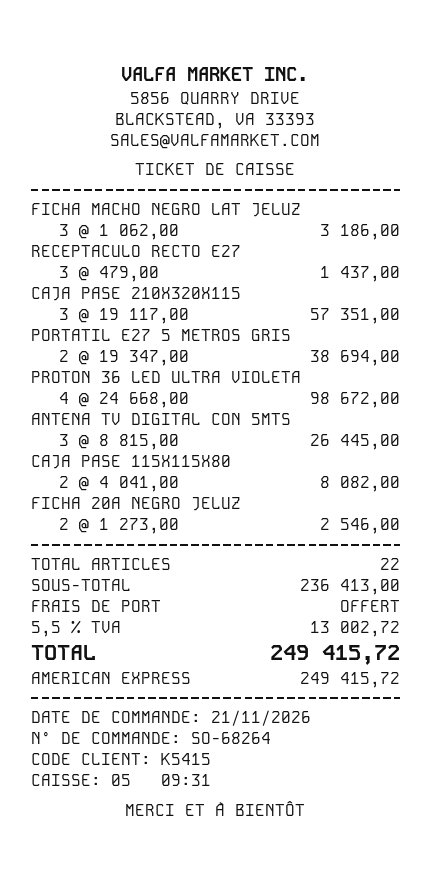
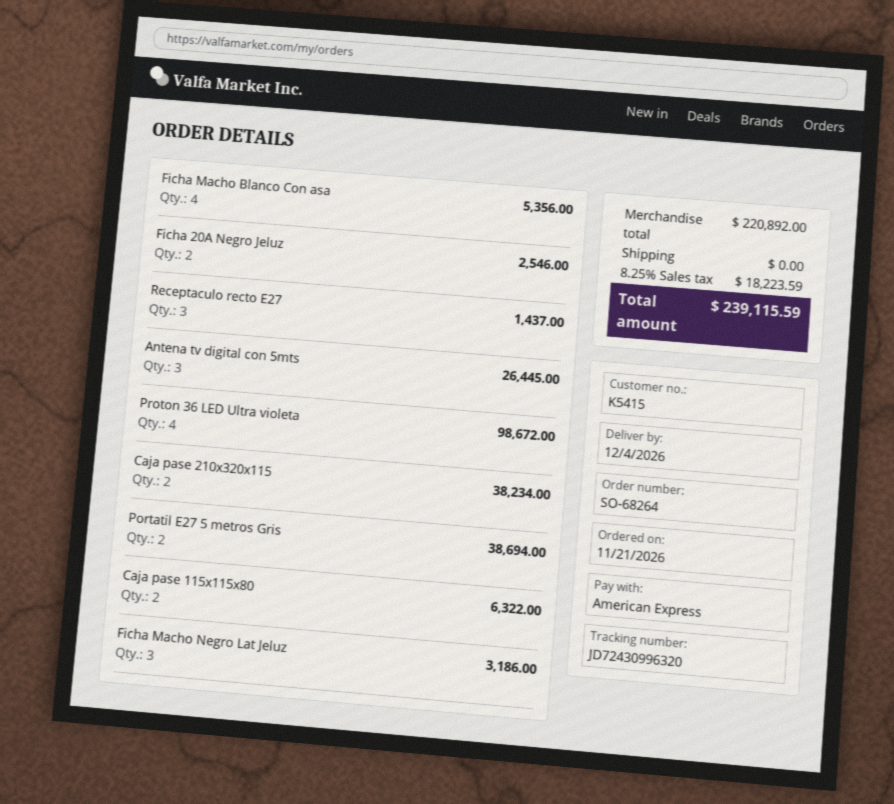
CAJA PASE 210X320X115: 3 for 57351.00 -> 2 for 38234.00
CAJA PASE 115X115X80: 2 for 8082.00 -> 2 for 6322.00
Ficha Macho Blanco Con asa: none -> 4 for 5356.00
subtotal: 236413.00 -> 220892.00
tax: 5.5% = 13002.72 -> 8.25% = 18223.59
total: 249415.72 -> 239115.59

